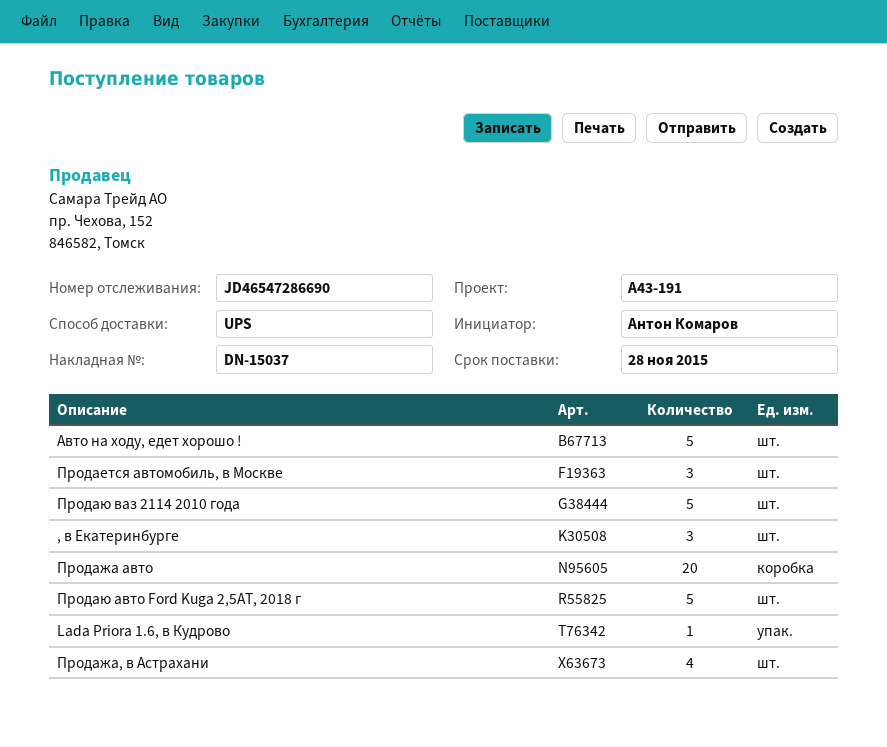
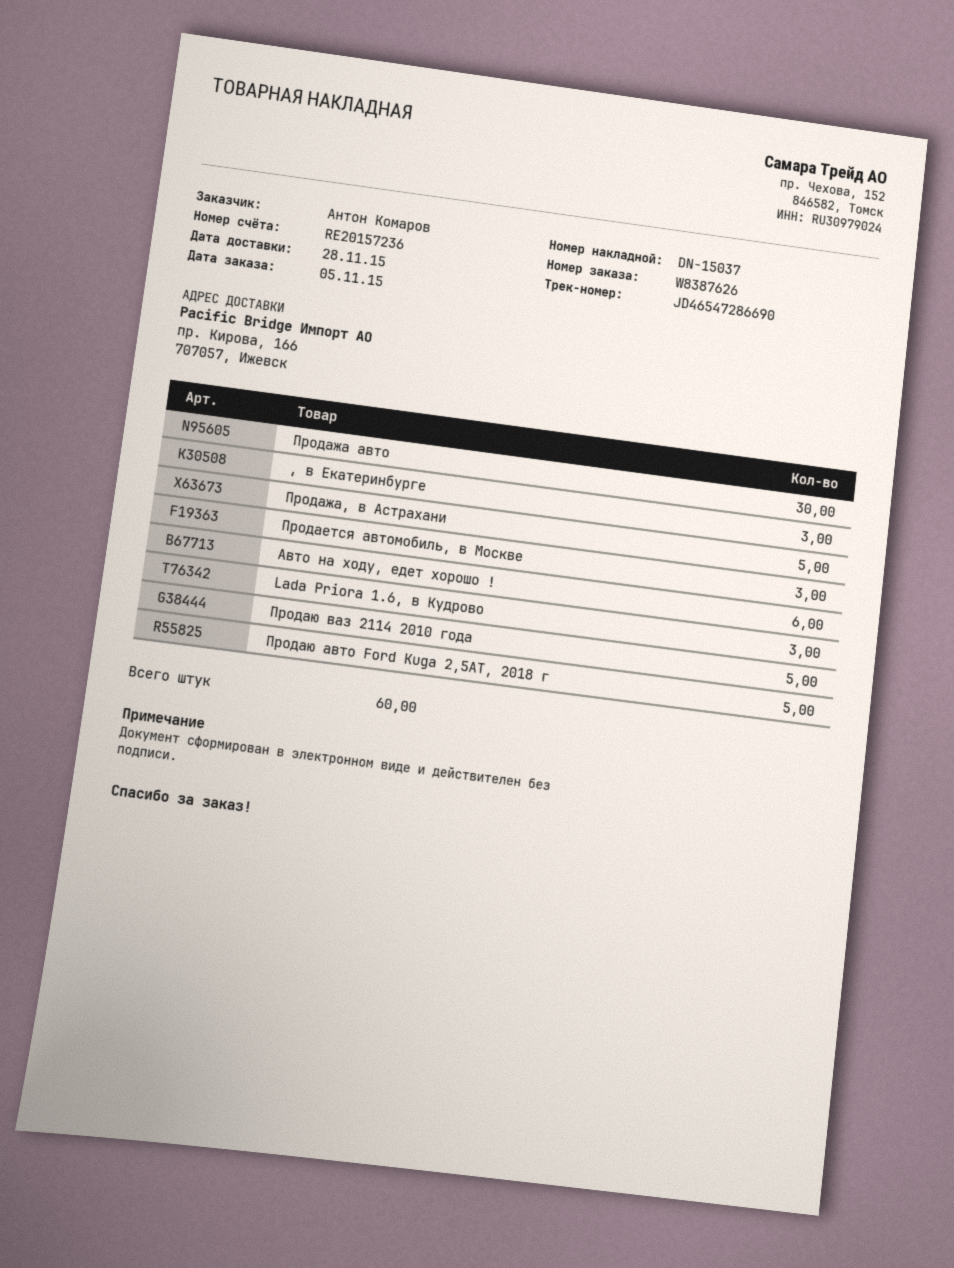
Авто на ходу, едет хорошо !: 5 -> 6
Продажа авто: 20 -> 30
Lada Priora 1.6, в Кудрово: 1 -> 3
Продажа, в Астрахани: 4 -> 5

